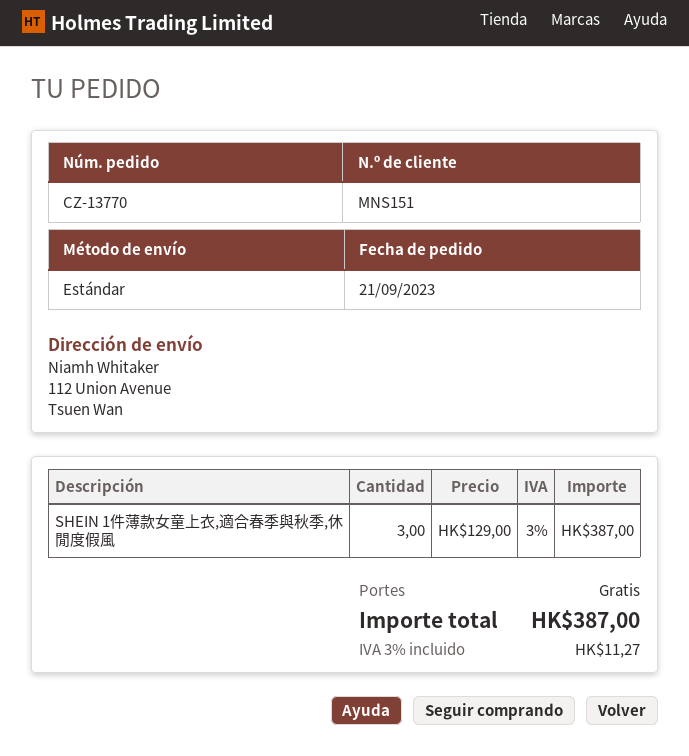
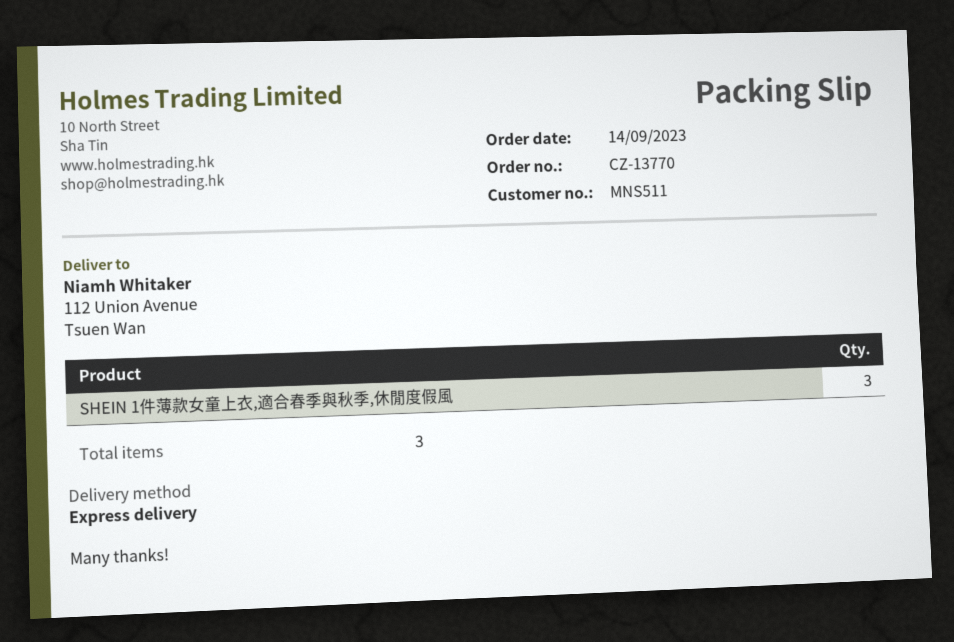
order date: 2023-09-21 -> 2023-09-14
customer number: MNS151 -> MNS511
shipping method: standard -> express

